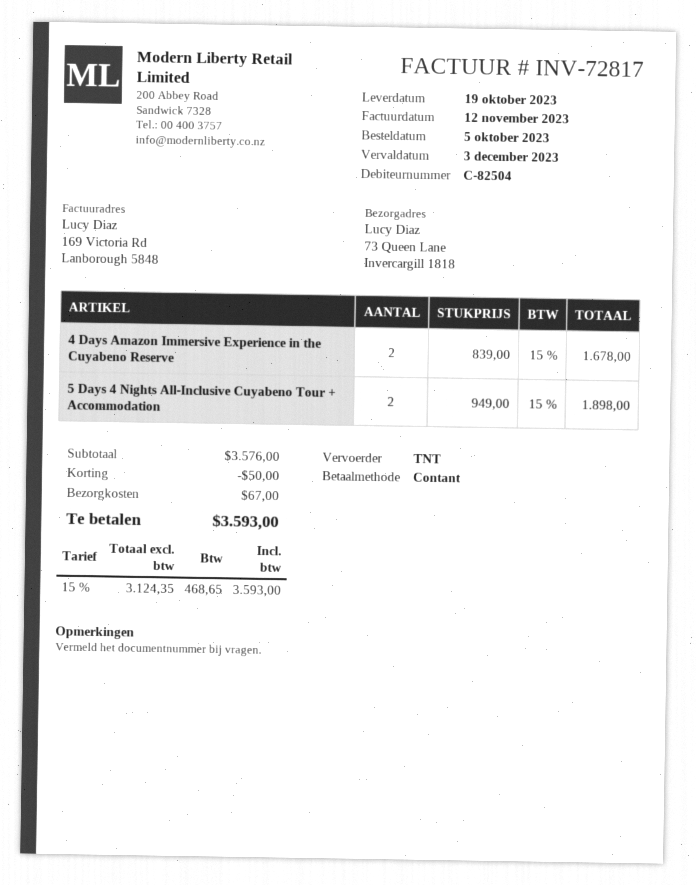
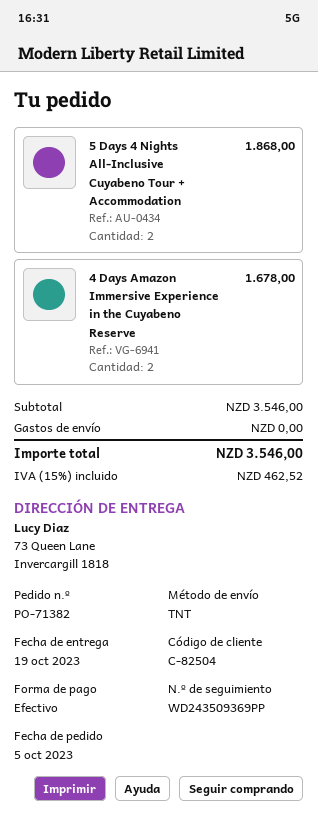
5 Days 4 Nights All-Inclusive Cuyabeno Tour + Accommodation: 2 for 1898.00 -> 2 for 1868.00
subtotal: 3576.00 -> 3546.00
discount: 50.00 -> none
shipping: 67.00 -> 0.00
tax: 15% = 468.65 -> 15% = 462.52
total: 3593.00 -> 3546.00

